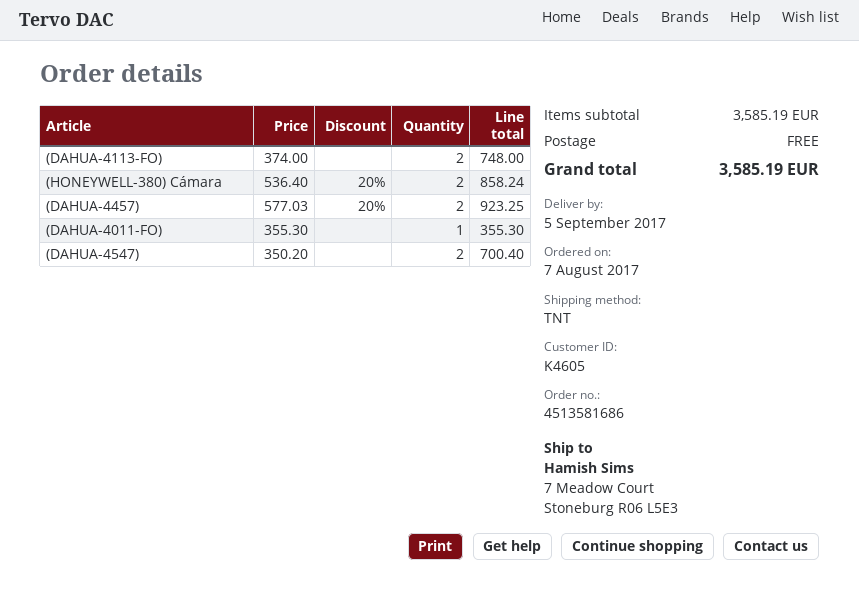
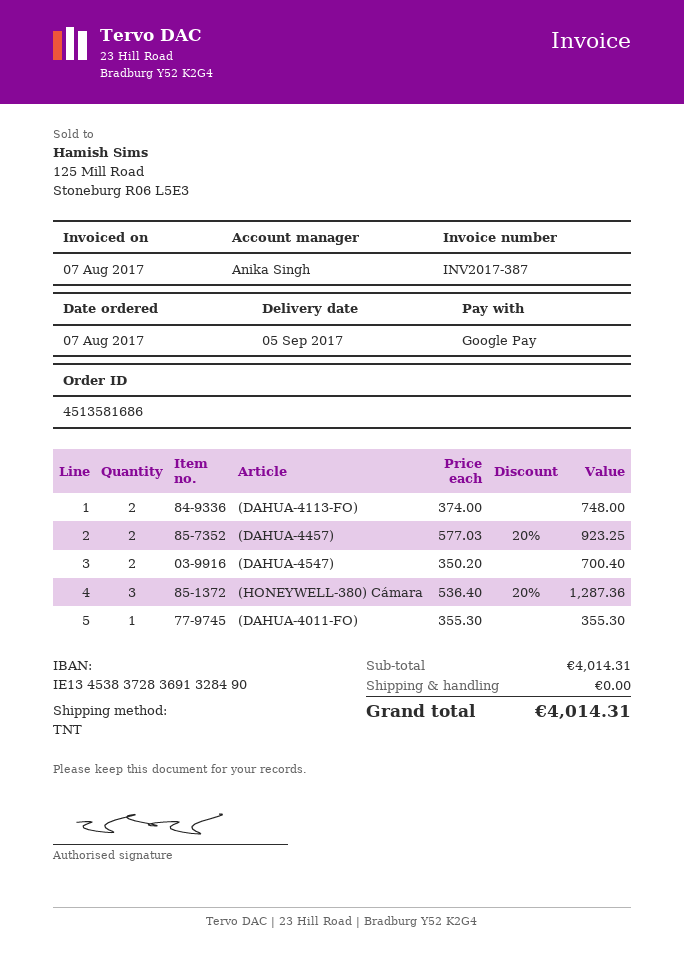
(HONEYWELL-380) Cámara: 2 x 536.40 - 20% = 858.24 -> 3 x 536.40 - 20% = 1287.36
subtotal: 3585.19 -> 4014.31
total: 3585.19 -> 4014.31

